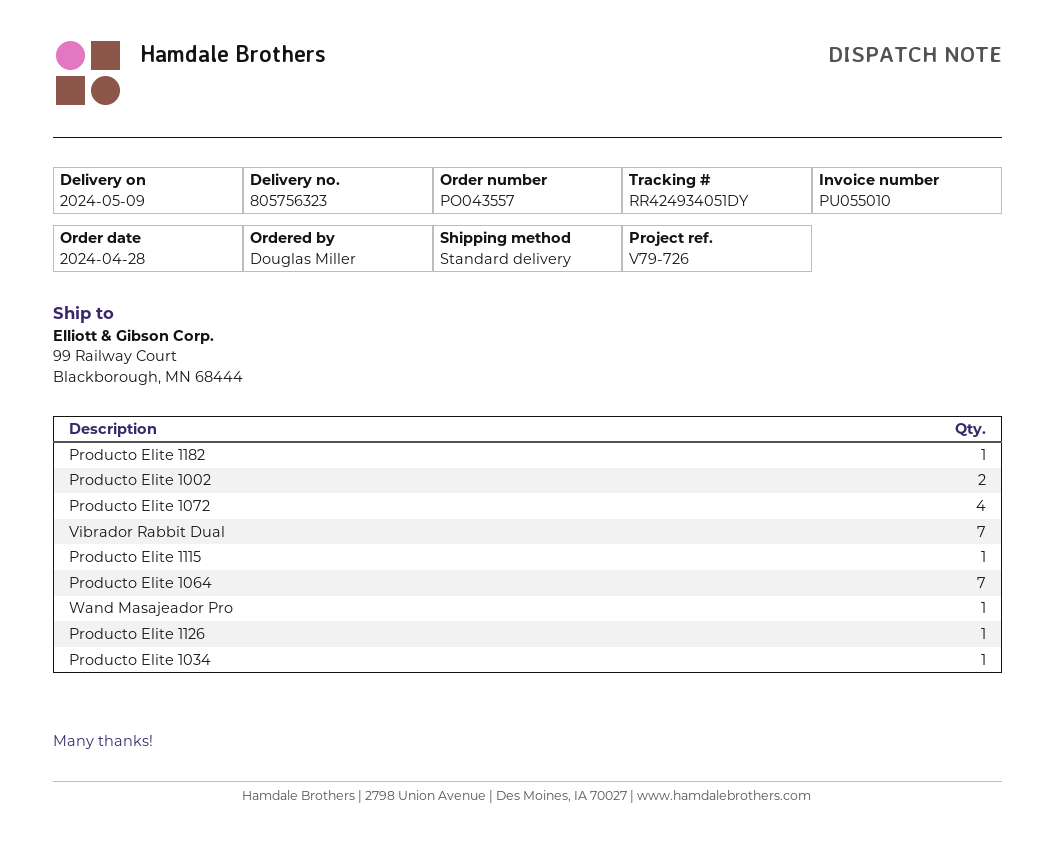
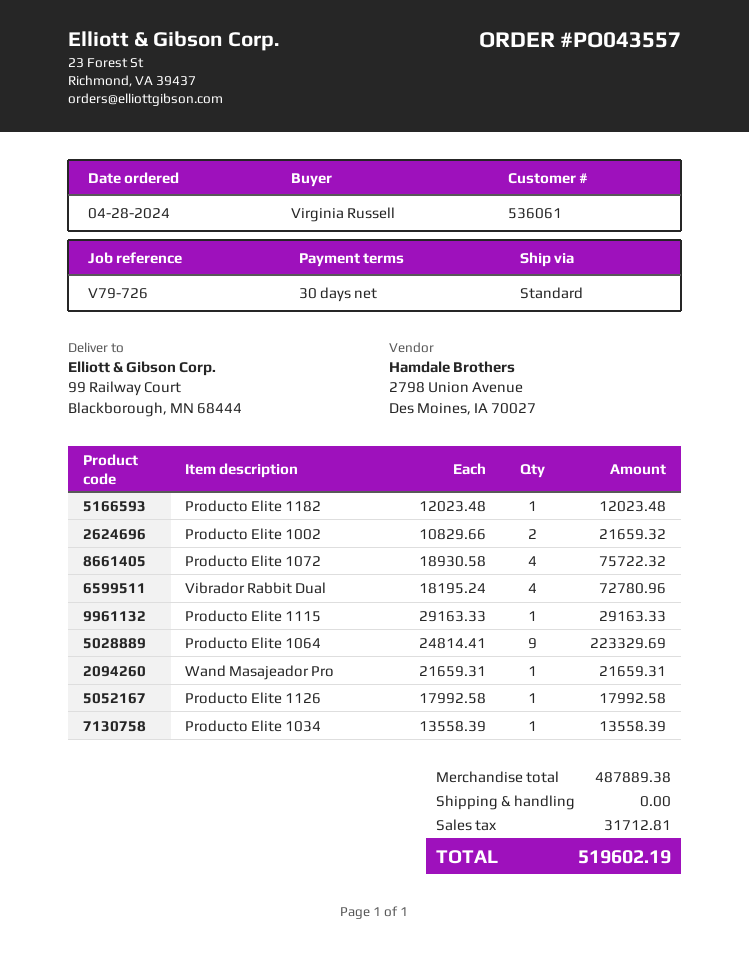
ordered by: Douglas Miller -> Virginia Russell
Vibrador Rabbit Dual: 7 -> 4
Producto Elite 1064: 7 -> 9

